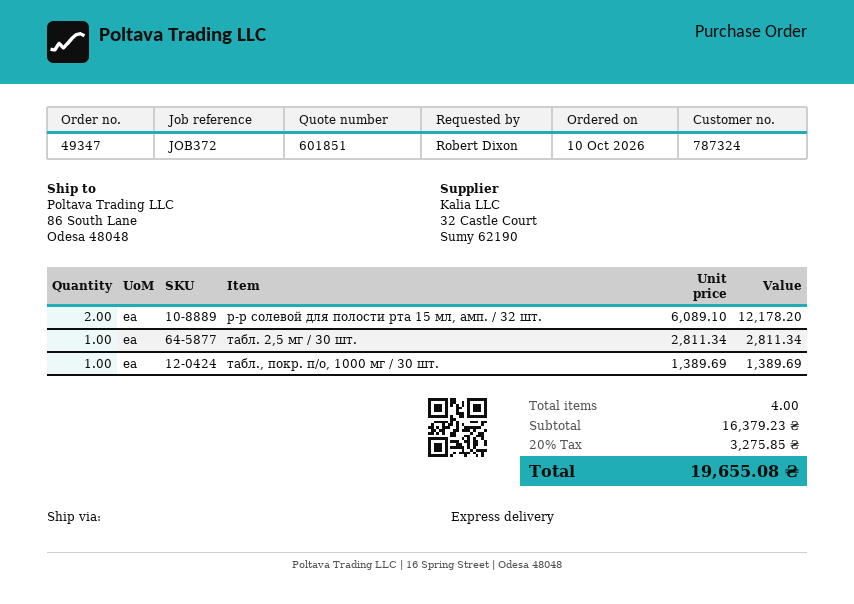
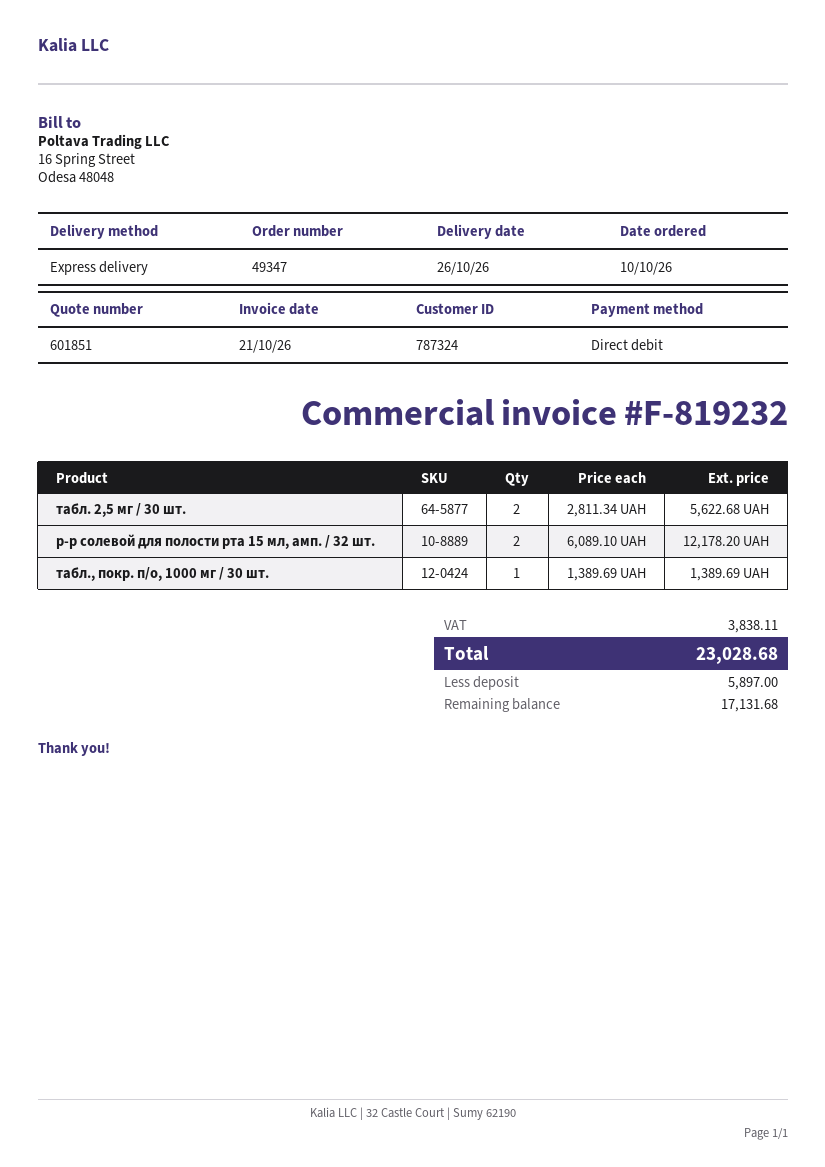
табл. 2,5 мг / 30 шт.: 1 x 2811.34 = 2811.34 -> 2 x 2811.34 = 5622.68
tax: 3275.85 -> 3838.11
total: 19655.08 -> 23028.68

